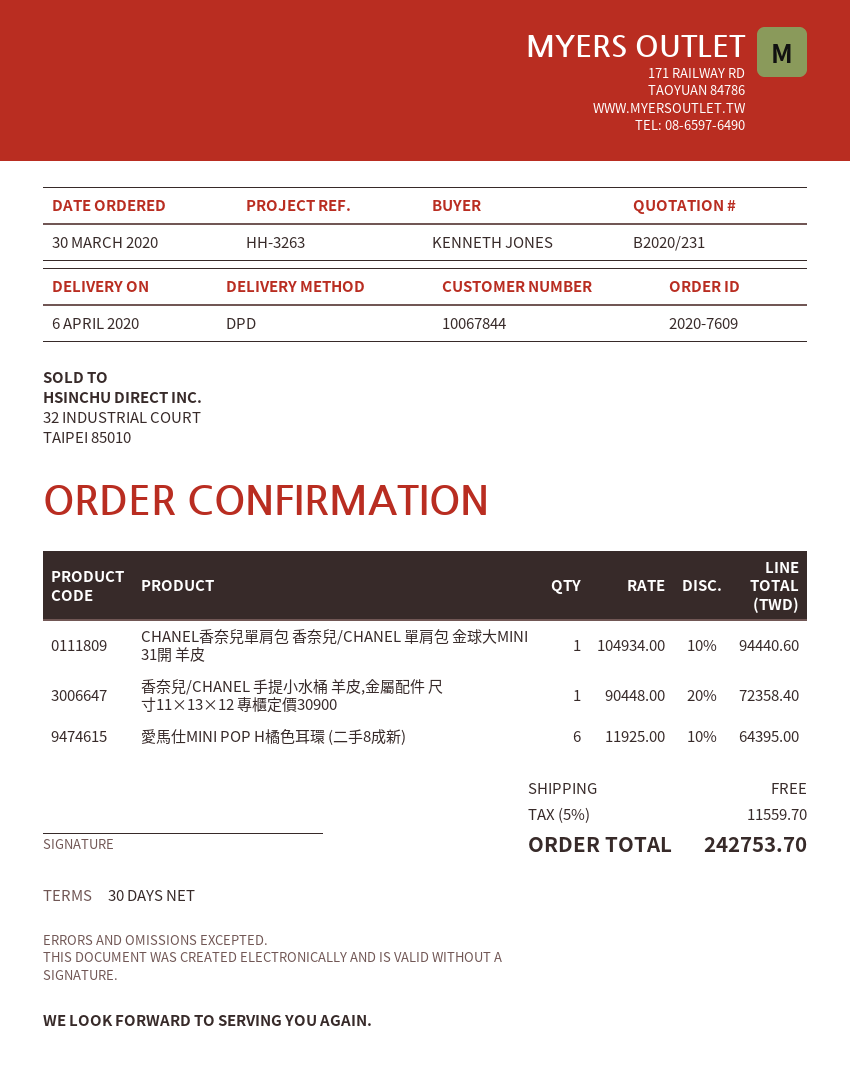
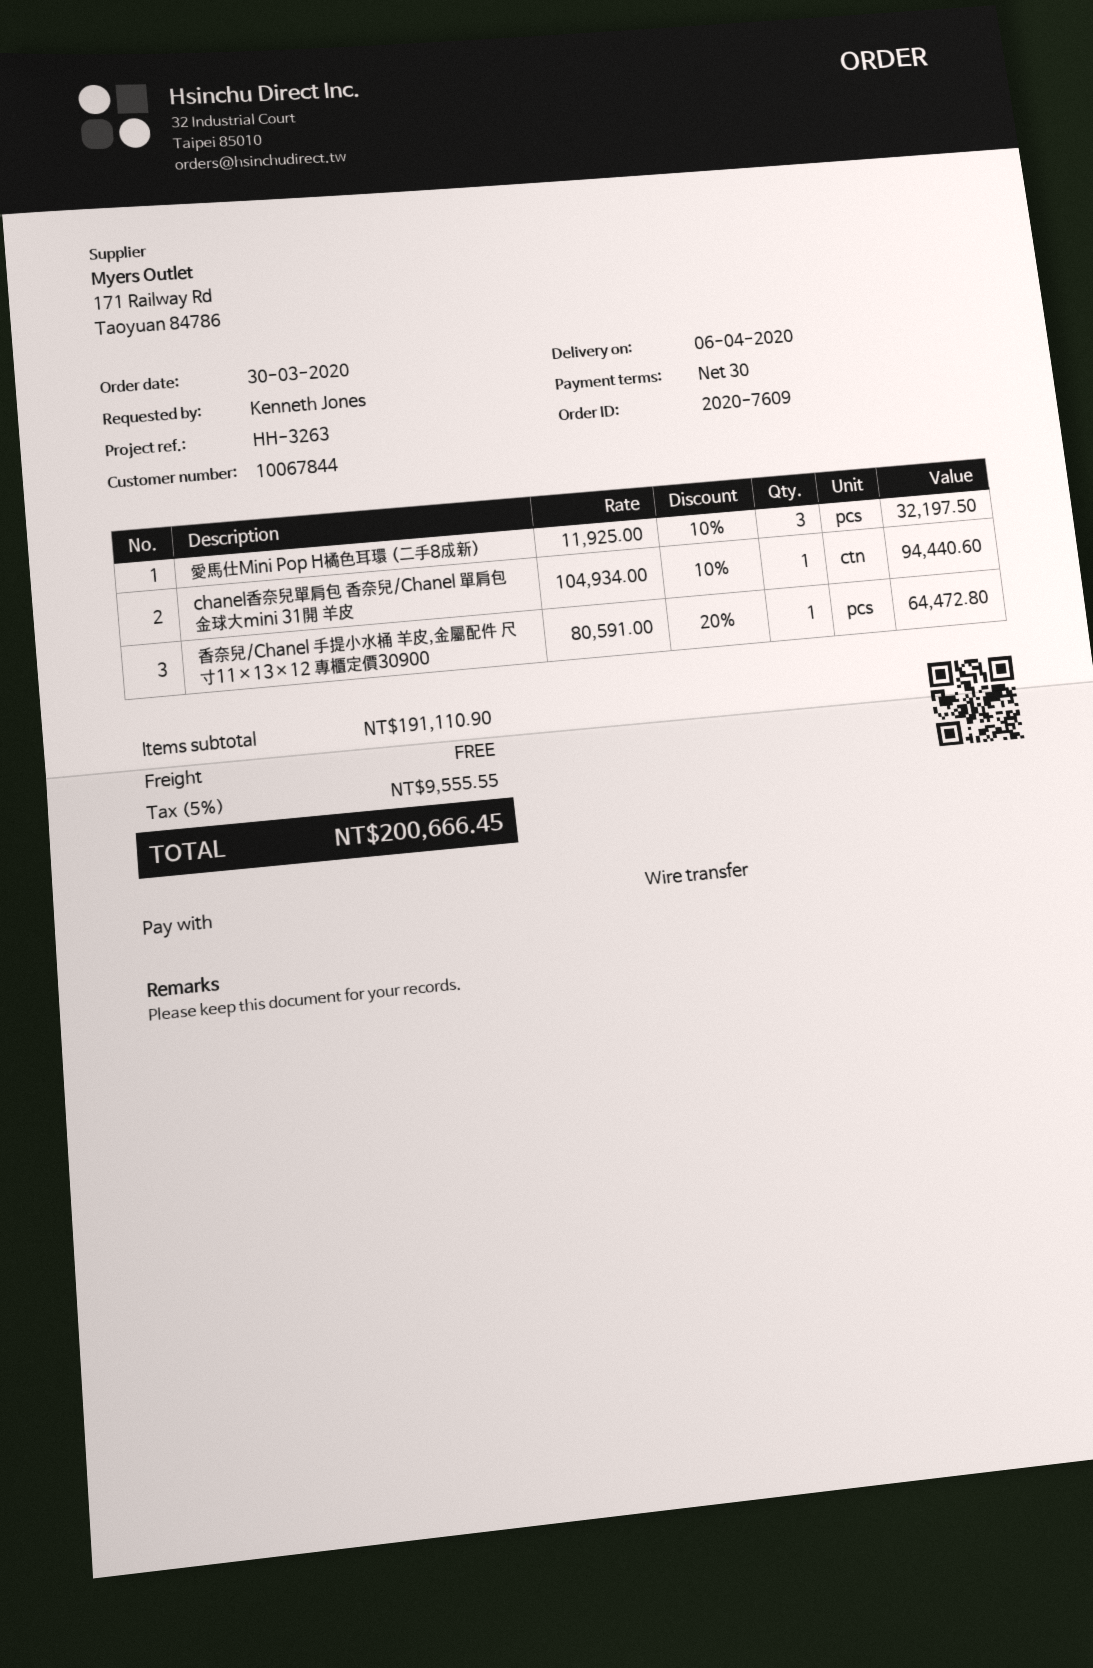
香奈兒/CHANEL 手提小水桶 羊皮,金屬配件 尺寸11×13×12 專櫃定價30900: 1 x 90448.00 - 20% = 72358.40 -> 1 x 80591.00 - 20% = 64472.80
愛馬仕MINI POP H橘色耳環 (二手8成新): 6 x 11925.00 - 10% = 64395.00 -> 3 x 11925.00 - 10% = 32197.50
tax: 5% = 11559.70 -> 5% = 9555.55
total: 242753.70 -> 200666.45

